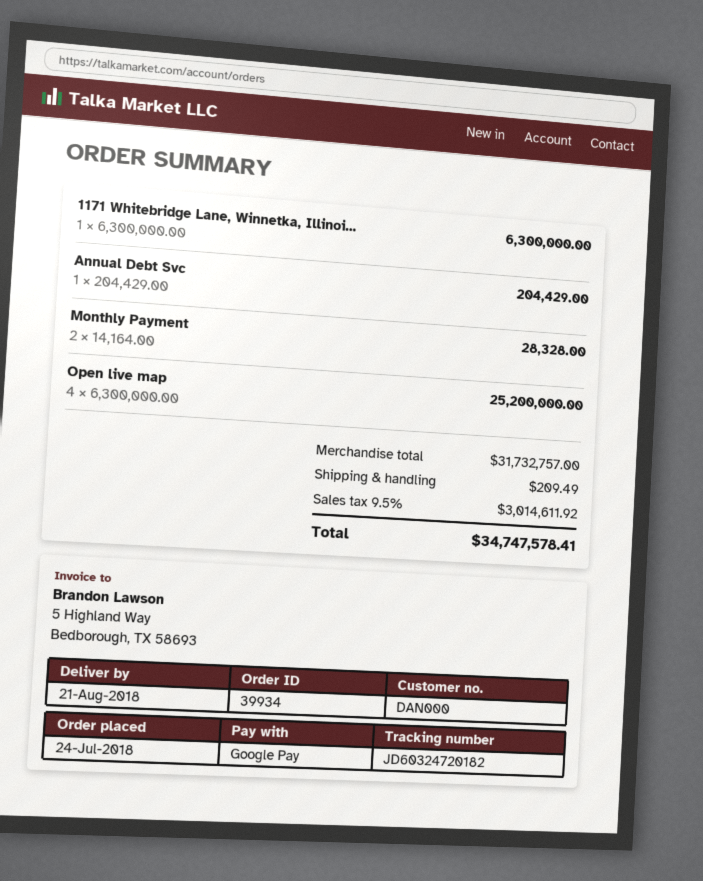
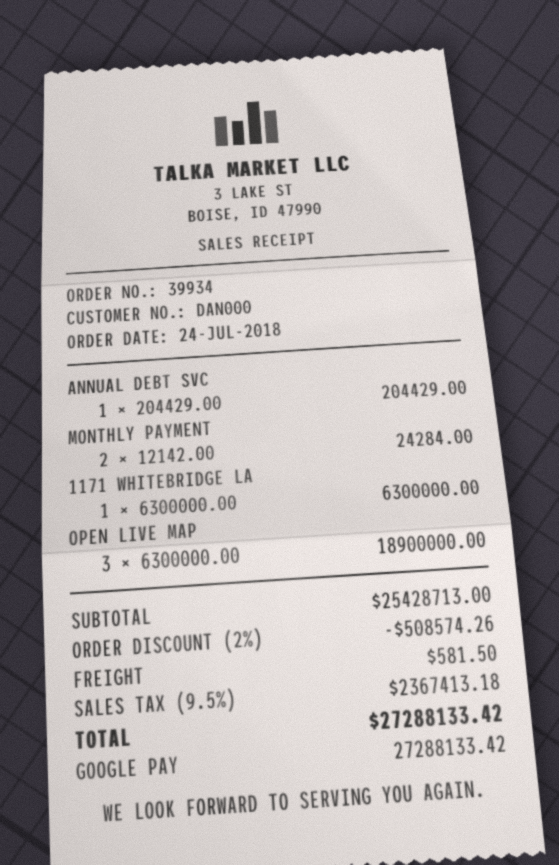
Monthly Payment: 2 x 14164.00 = 28328.00 -> 2 x 12142.00 = 24284.00
Open live map: 4 x 6300000.00 = 25200000.00 -> 3 x 6300000.00 = 18900000.00
subtotal: 31732757.00 -> 25428713.00
discount: none -> 2% = 508574.26
shipping: 209.49 -> 581.50
tax: 9.5% = 3014611.92 -> 9.5% = 2367413.18
total: 34747578.41 -> 27288133.42

